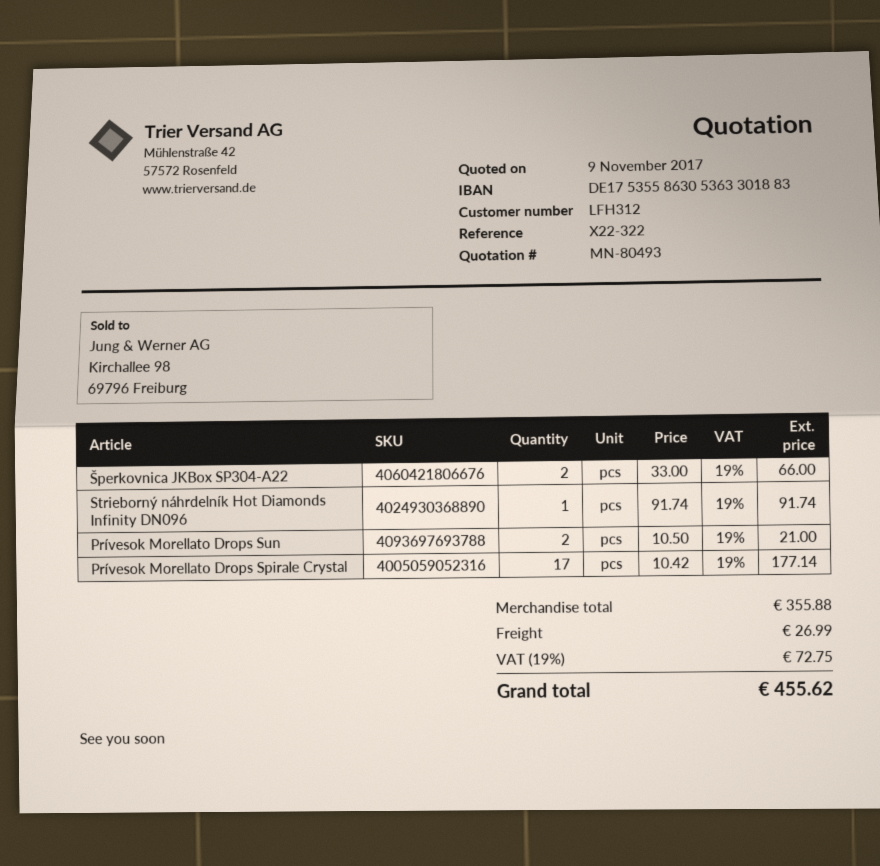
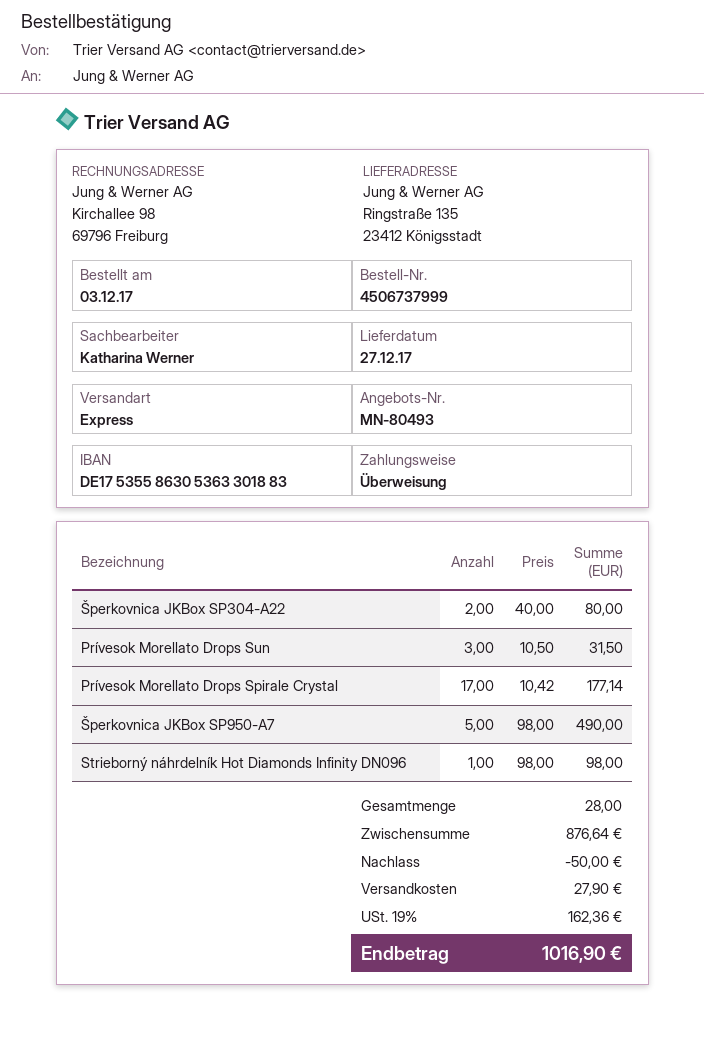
Šperkovnica JKBox SP304-A22: 2 x 33.00 = 66.00 -> 2 x 40.00 = 80.00
Strieborný náhrdelník Hot Diamonds Infinity DN096: 1 x 91.74 = 91.74 -> 1 x 98.00 = 98.00
Prívesok Morellato Drops Sun: 2 x 10.50 = 21.00 -> 3 x 10.50 = 31.50
Šperkovnica JKBox SP950-A7: none -> 5 x 98.00 = 490.00
subtotal: 355.88 -> 876.64
discount: none -> 50.00
shipping: 26.99 -> 27.90
tax: 19% = 72.75 -> 19% = 162.36
total: 455.62 -> 1016.90

